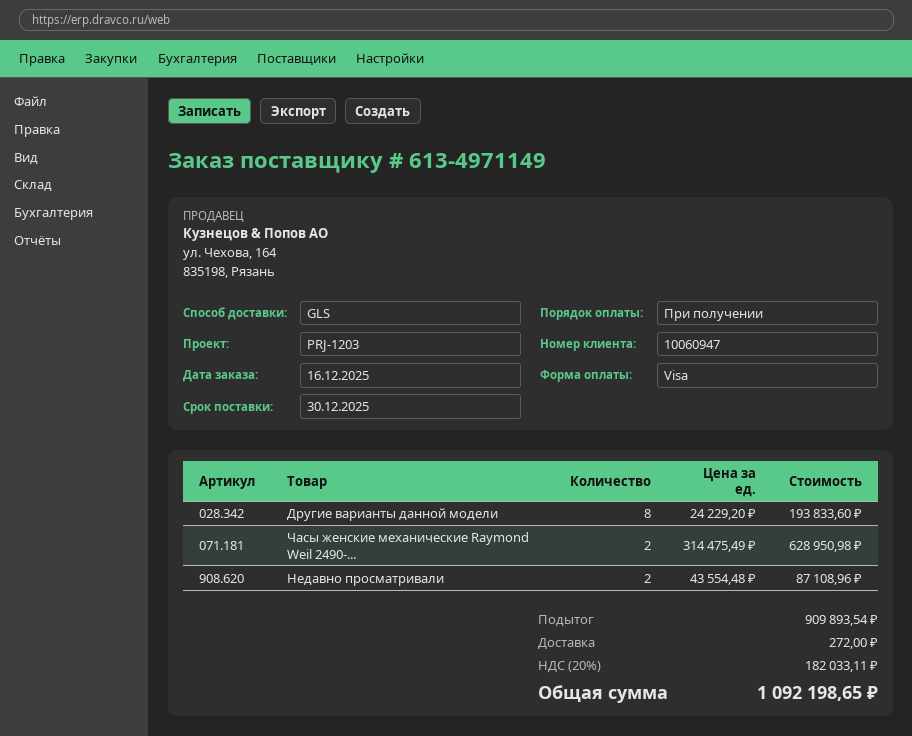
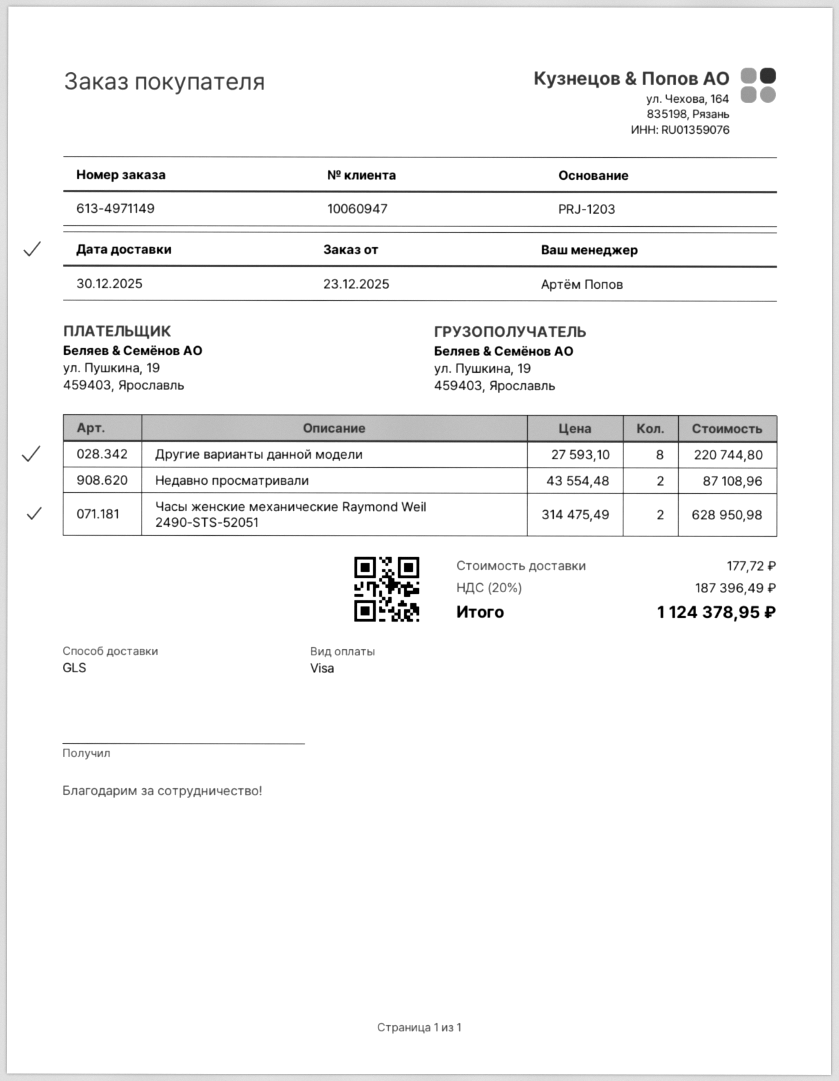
order date: 2025-12-16 -> 2025-12-23
Другие варианты данной модели: 8 x 24229.20 = 193833.60 -> 8 x 27593.10 = 220744.80
shipping: 272.00 -> 177.72
tax: 20% = 182033.11 -> 20% = 187396.49
total: 1092198.65 -> 1124378.95

